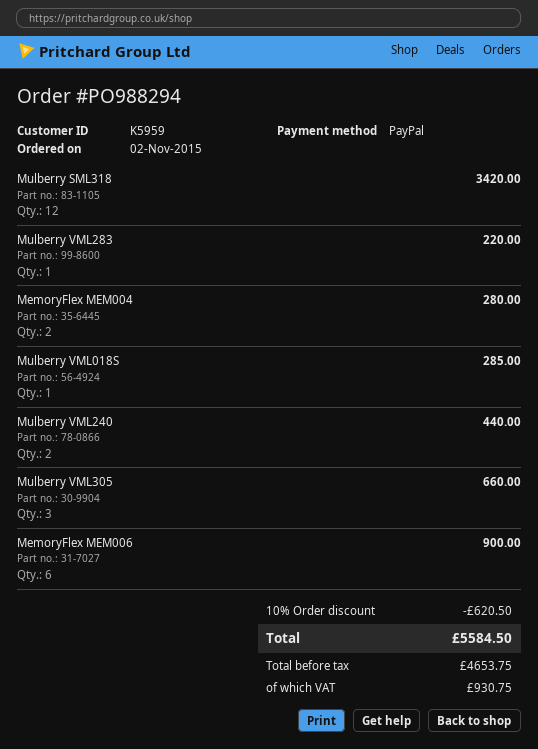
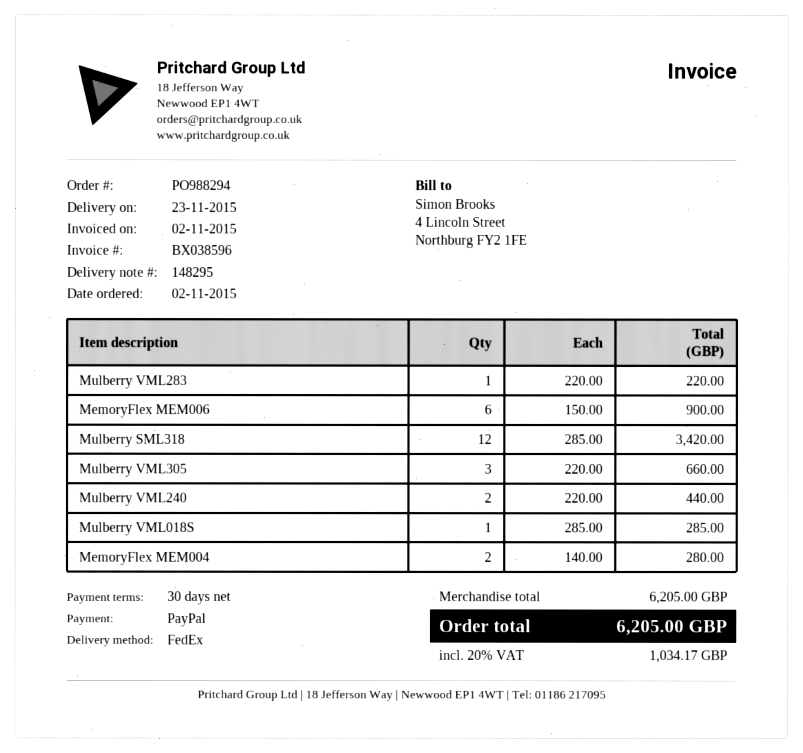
discount: 10% = 620.50 -> none
tax: 930.75 -> 1034.17
total: 5584.50 -> 6205.00

